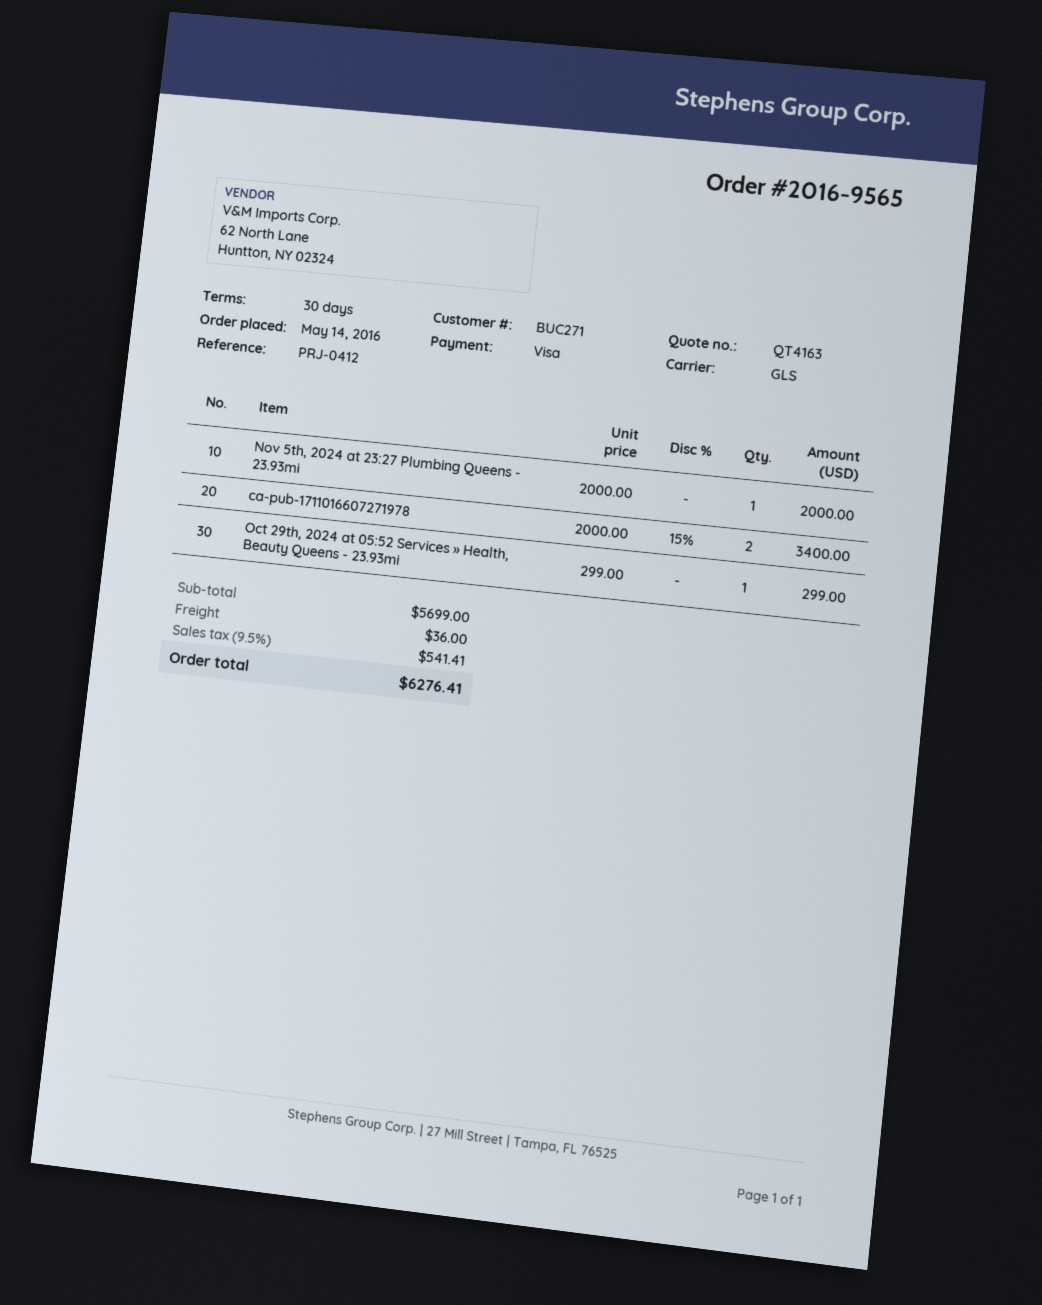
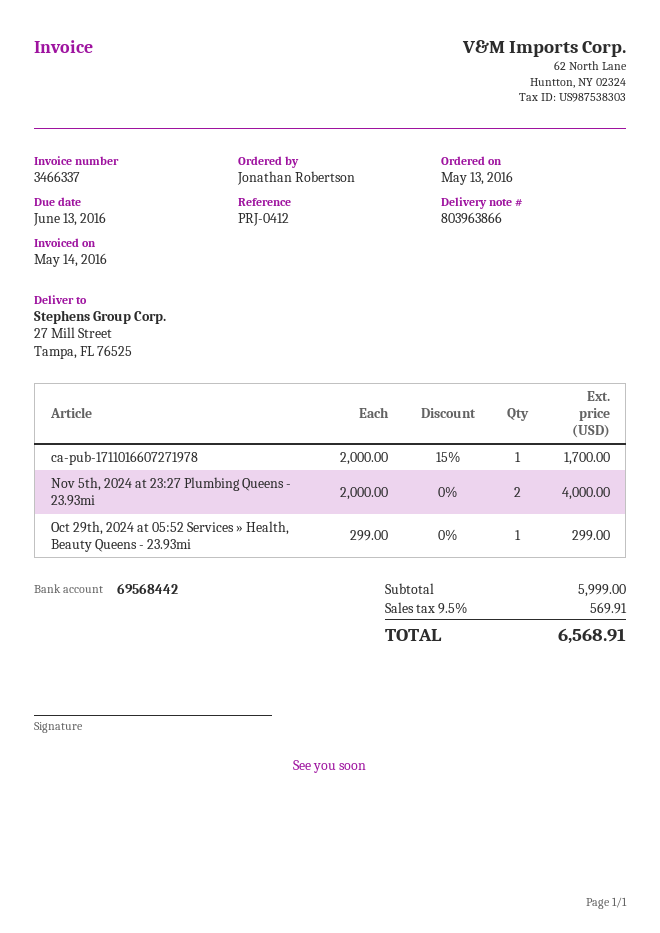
order date: 2016-05-14 -> 2016-05-13
Nov 5th, 2024 at 23:27 Plumbing Queens - 23.93mi: 1 x 2000.00 = 2000.00 -> 2 x 2000.00 = 4000.00
ca-pub-1711016607271978: 2 x 2000.00 - 15% = 3400.00 -> 1 x 2000.00 - 15% = 1700.00
subtotal: 5699.00 -> 5999.00
shipping: 36.00 -> none
tax: 9.5% = 541.41 -> 9.5% = 569.91
total: 6276.41 -> 6568.91

